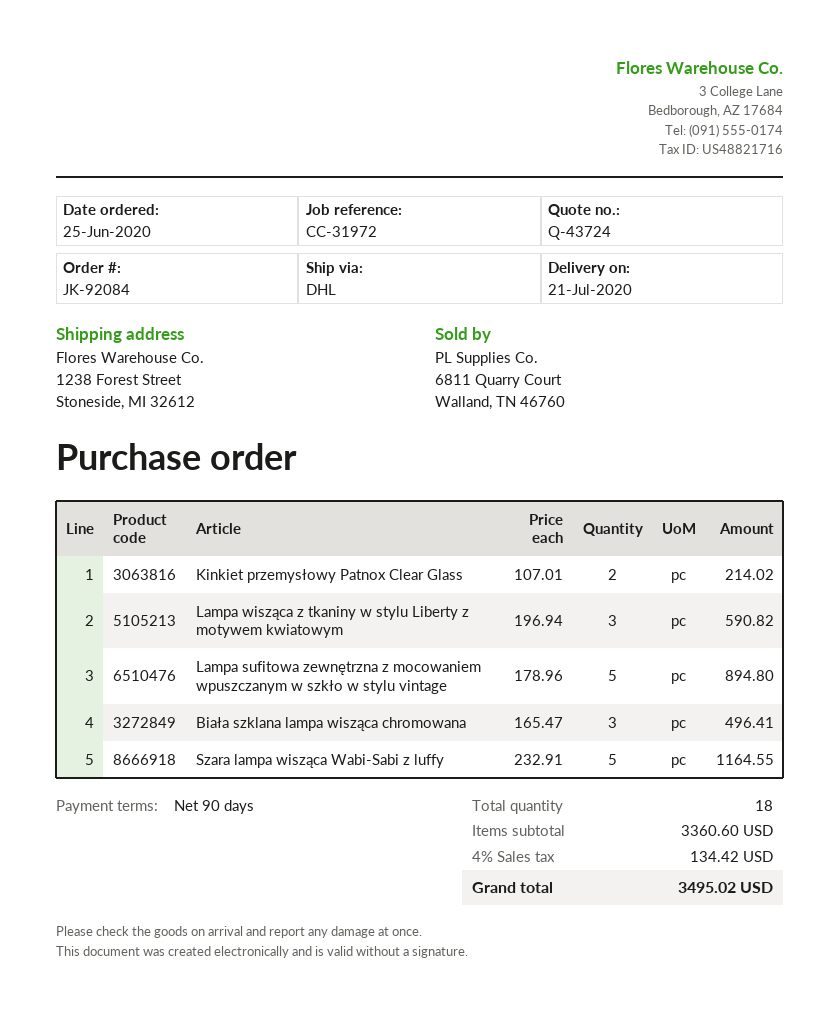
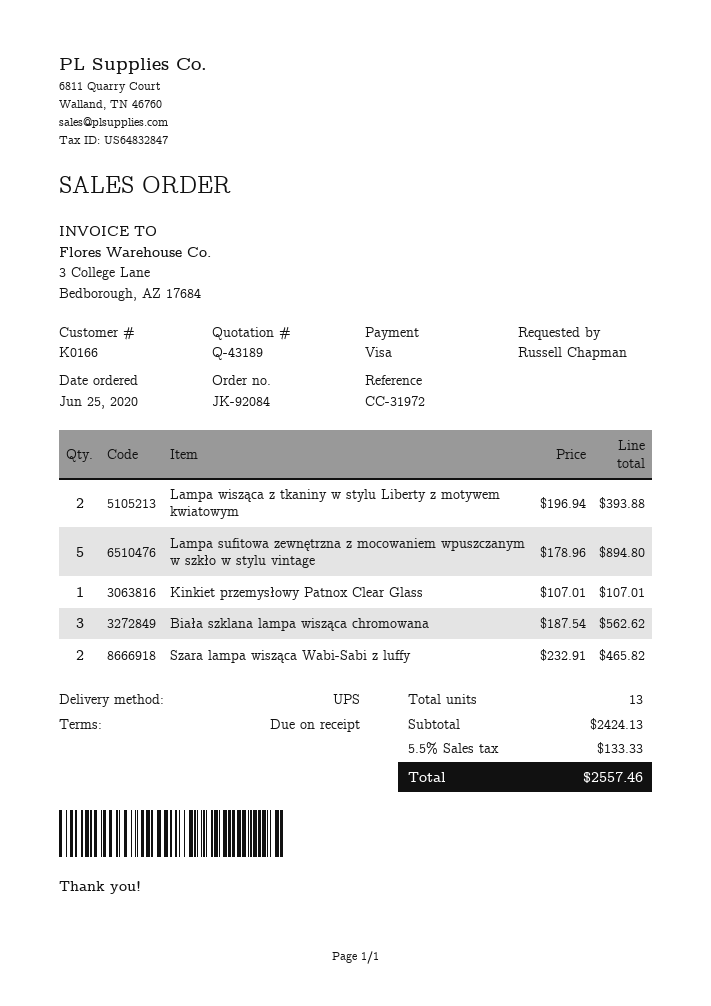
quote number: Q-43724 -> Q-43189
payment terms: 90 days -> on receipt
shipping method: DHL -> UPS
Kinkiet przemysłowy Patnox Clear Glass: 2 x 107.01 = 214.02 -> 1 x 107.01 = 107.01
Lampa wisząca z tkaniny w stylu Liberty z motywem kwiatowym: 3 x 196.94 = 590.82 -> 2 x 196.94 = 393.88
Biała szklana lampa wisząca chromowana: 3 x 165.47 = 496.41 -> 3 x 187.54 = 562.62
Szara lampa wisząca Wabi-Sabi z luffy: 5 x 232.91 = 1164.55 -> 2 x 232.91 = 465.82
total quantity: 18 -> 13
subtotal: 3360.60 -> 2424.13
tax: 4% = 134.42 -> 5.5% = 133.33
total: 3495.02 -> 2557.46

